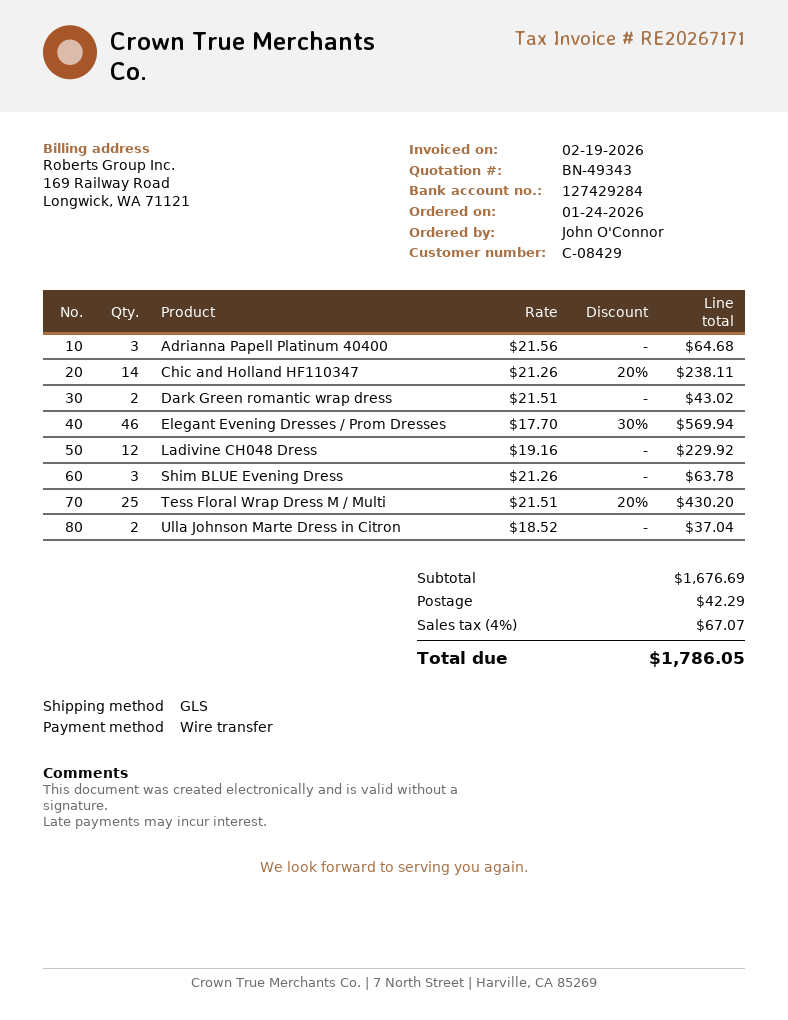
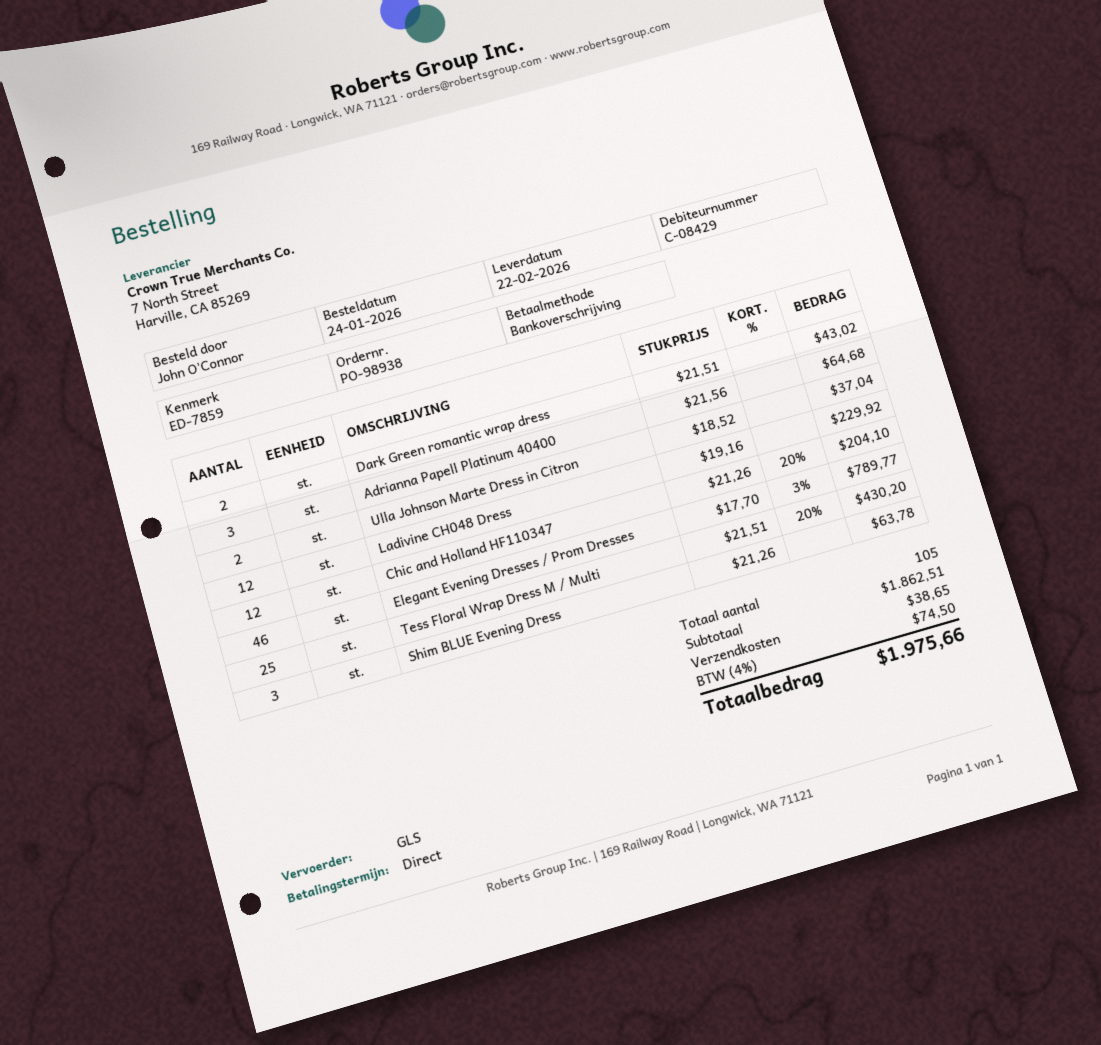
Chic and Holland HF110347: 14 x 21.26 - 20% = 238.11 -> 12 x 21.26 - 20% = 204.10
Elegant Evening Dresses / Prom Dresses: 46 x 17.70 - 30% = 569.94 -> 46 x 17.70 - 3% = 789.77
subtotal: 1676.69 -> 1862.51
shipping: 42.29 -> 38.65
tax: 4% = 67.07 -> 4% = 74.50
total: 1786.05 -> 1975.66

